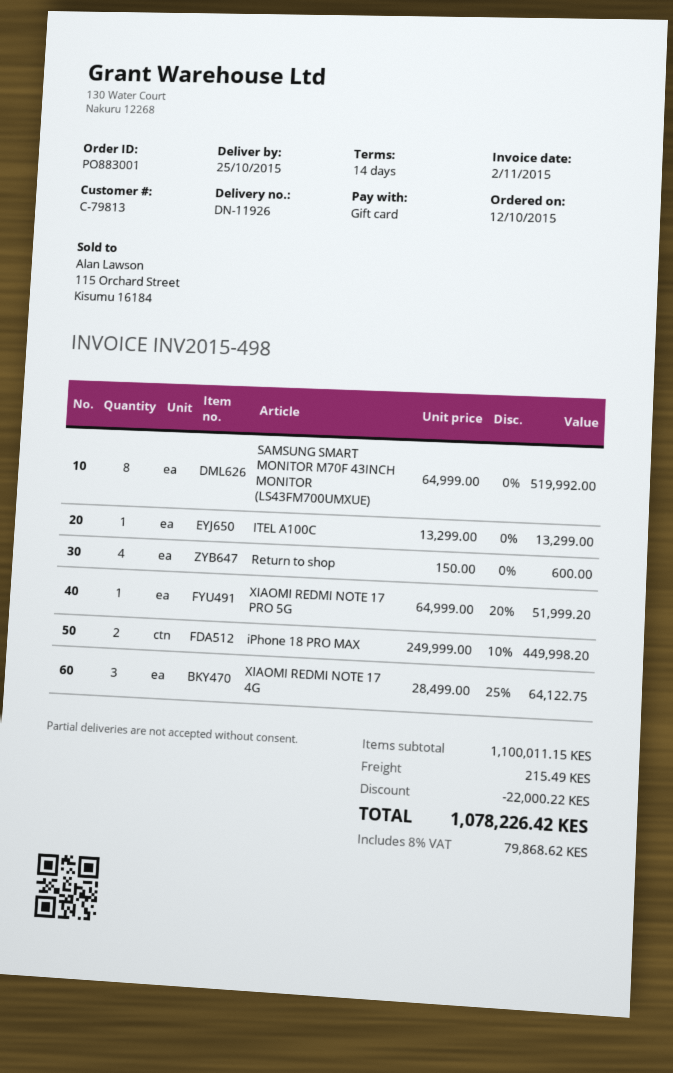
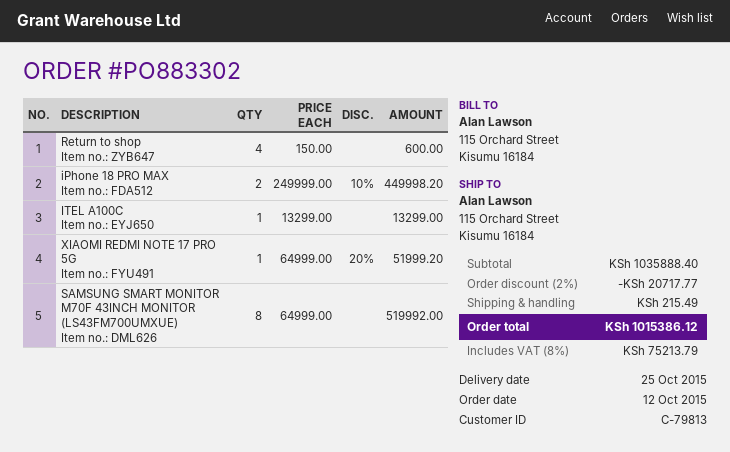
order number: PO883001 -> PO883302
XIAOMI REDMI NOTE 17 4G: 3 x 28499.00 - 25% = 64122.75 -> none
subtotal: 1100011.15 -> 1035888.40
discount: 22000.22 -> 20717.77
tax: 8% = 79868.62 -> 8% = 75213.79
total: 1078226.42 -> 1015386.12

